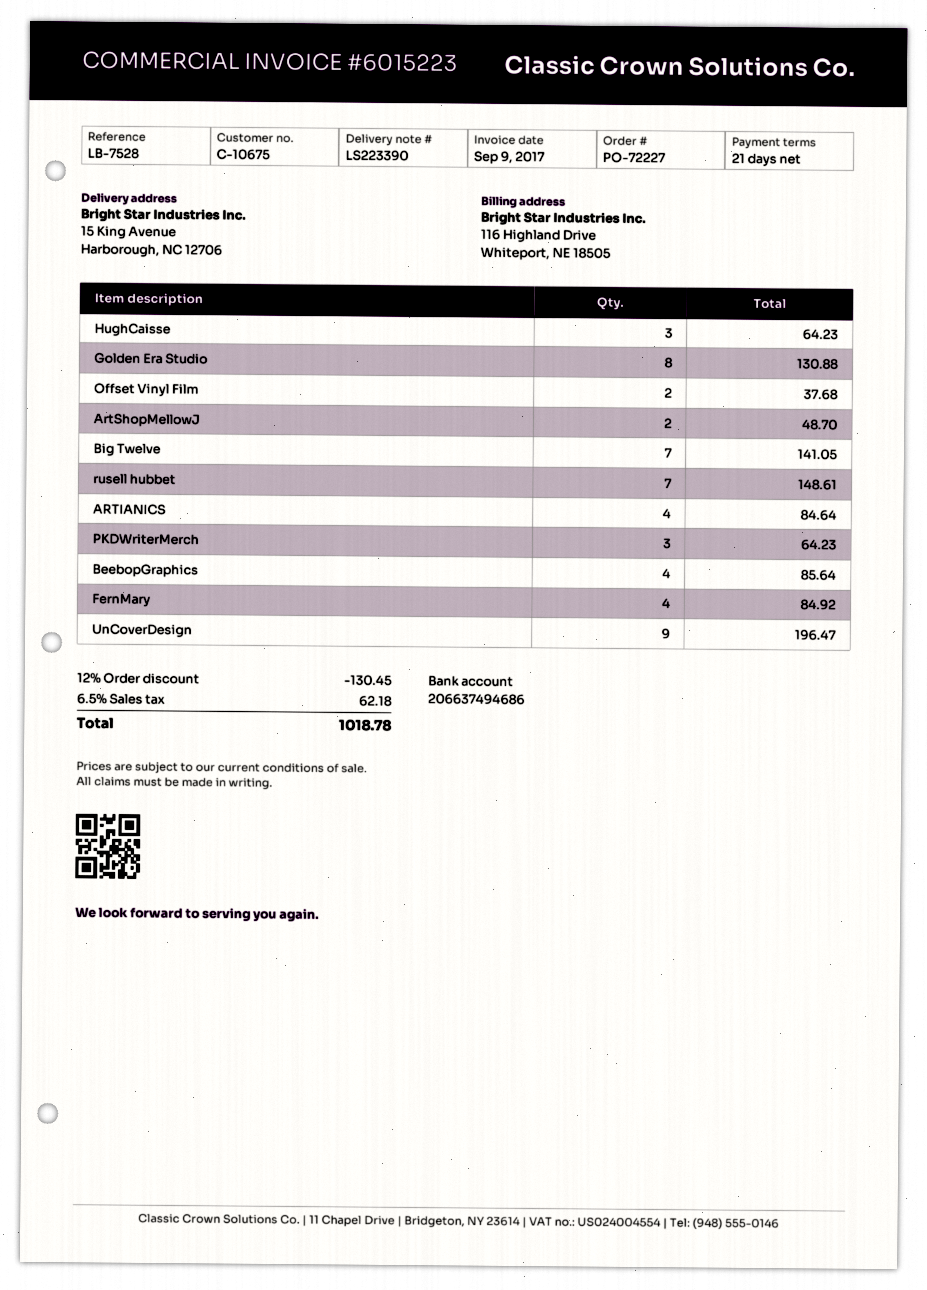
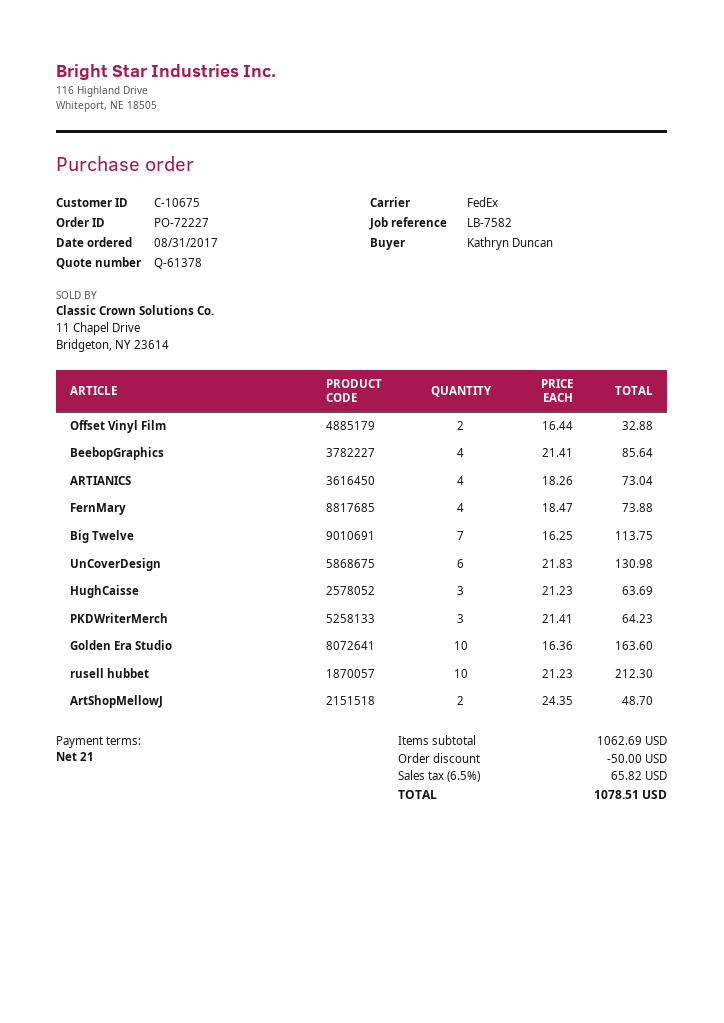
reference: LB-7528 -> LB-7582
HughCaisse: 3 for 64.23 -> 3 for 63.69
Golden Era Studio: 8 for 130.88 -> 10 for 163.60
Offset Vinyl Film: 2 for 37.68 -> 2 for 32.88
Big Twelve: 7 for 141.05 -> 7 for 113.75
rusell hubbet: 7 for 148.61 -> 10 for 212.30
ARTIANICS: 4 for 84.64 -> 4 for 73.04
FernMary: 4 for 84.92 -> 4 for 73.88
UnCoverDesign: 9 for 196.47 -> 6 for 130.98
discount: 130.45 -> 50.00
tax: 6.5% = 62.18 -> 6.5% = 65.82
total: 1018.78 -> 1078.51

